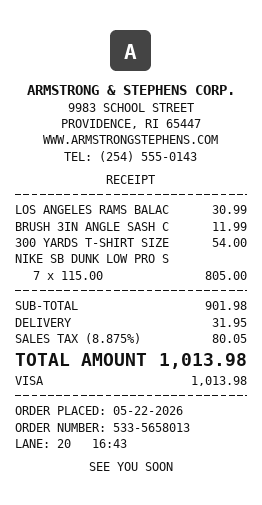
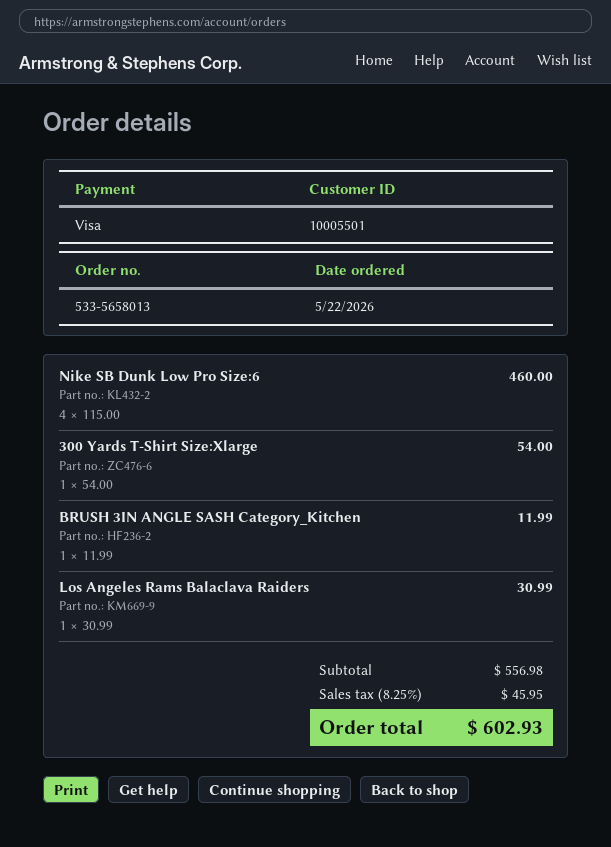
NIKE SB DUNK LOW PRO S: 7 x 115.00 = 805.00 -> 4 x 115.00 = 460.00
subtotal: 901.98 -> 556.98
shipping: 31.95 -> none
tax: 8.875% = 80.05 -> 8.25% = 45.95
total: 1013.98 -> 602.93

